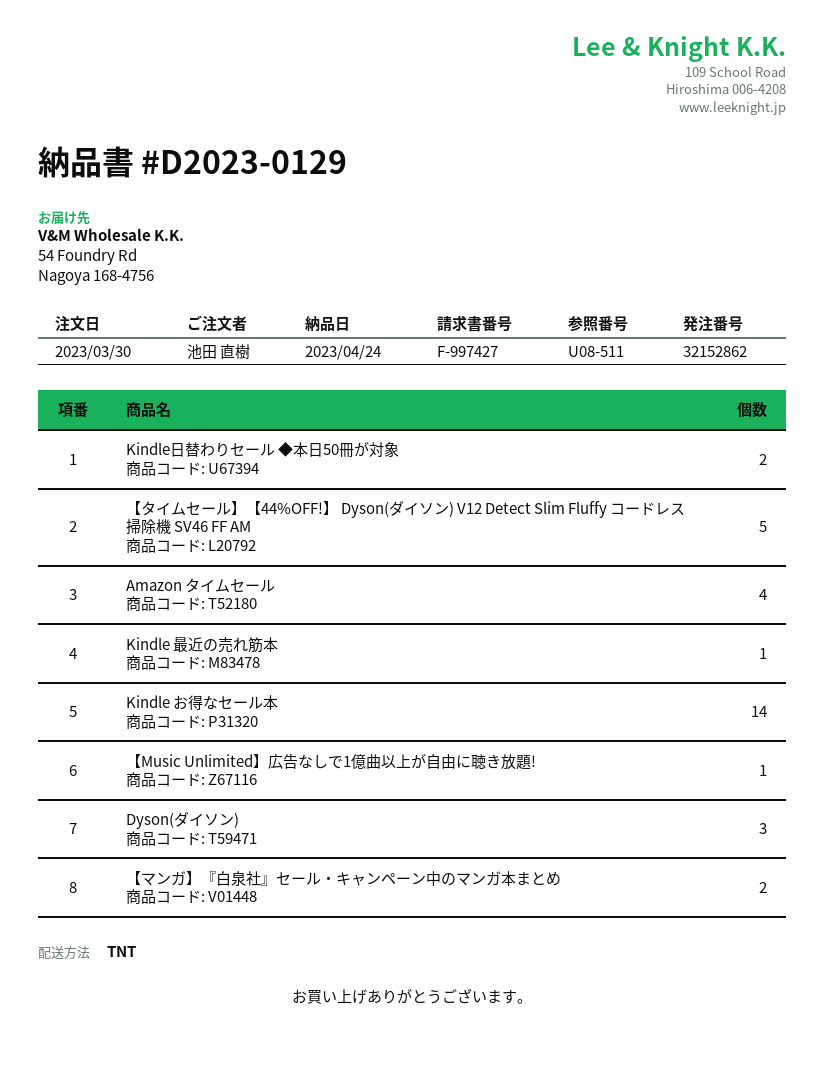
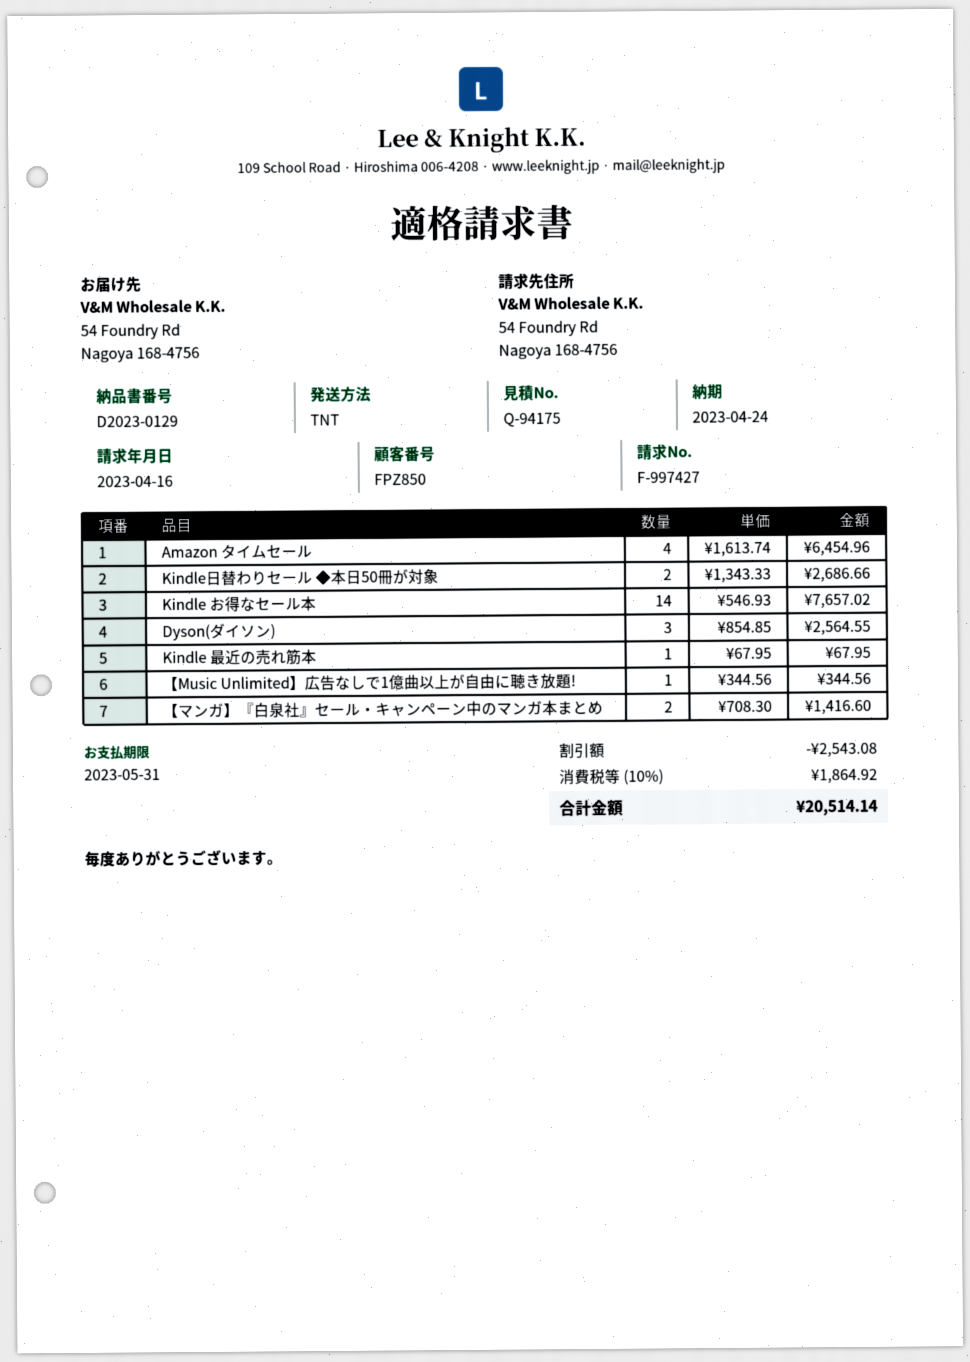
【タイムセール】【44%OFF!】 Dyson(ダイソン) V12 Detect Slim Fluffy コードレス掃除機 SV46 FF AM: 5 -> none

